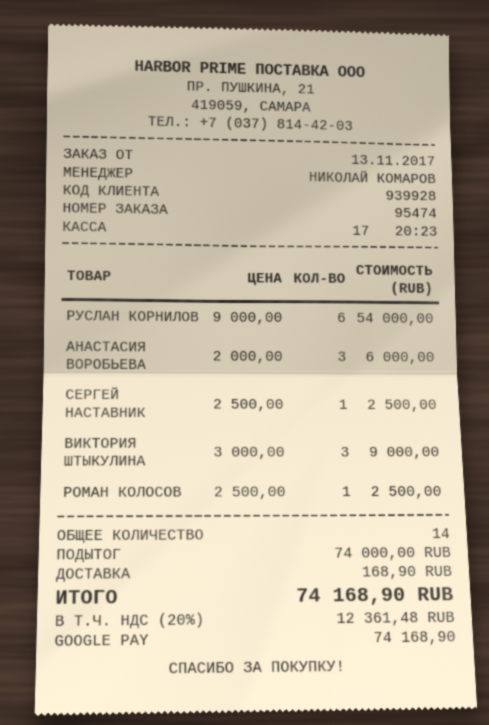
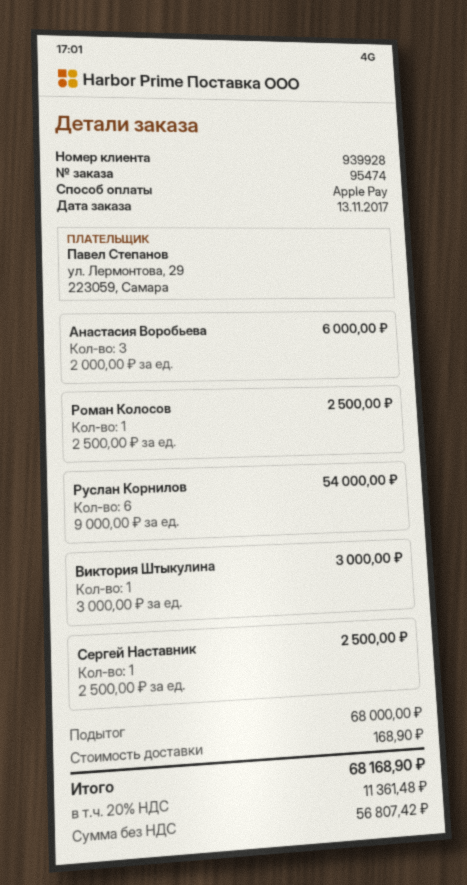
payment method: Google Pay -> Apple Pay
ВИКТОРИЯ ШТЫКУЛИНА: 3 x 3000.00 = 9000.00 -> 1 x 3000.00 = 3000.00
subtotal: 74000.00 -> 68000.00
tax: 20% = 12361.48 -> 20% = 11361.48
total: 74168.90 -> 68168.90

